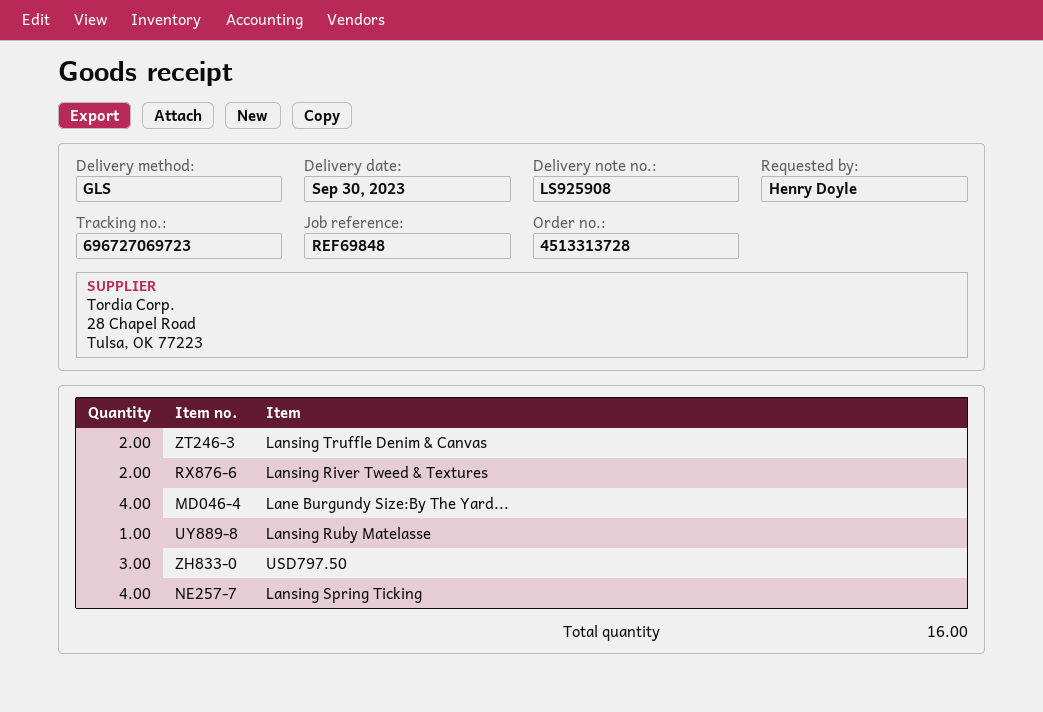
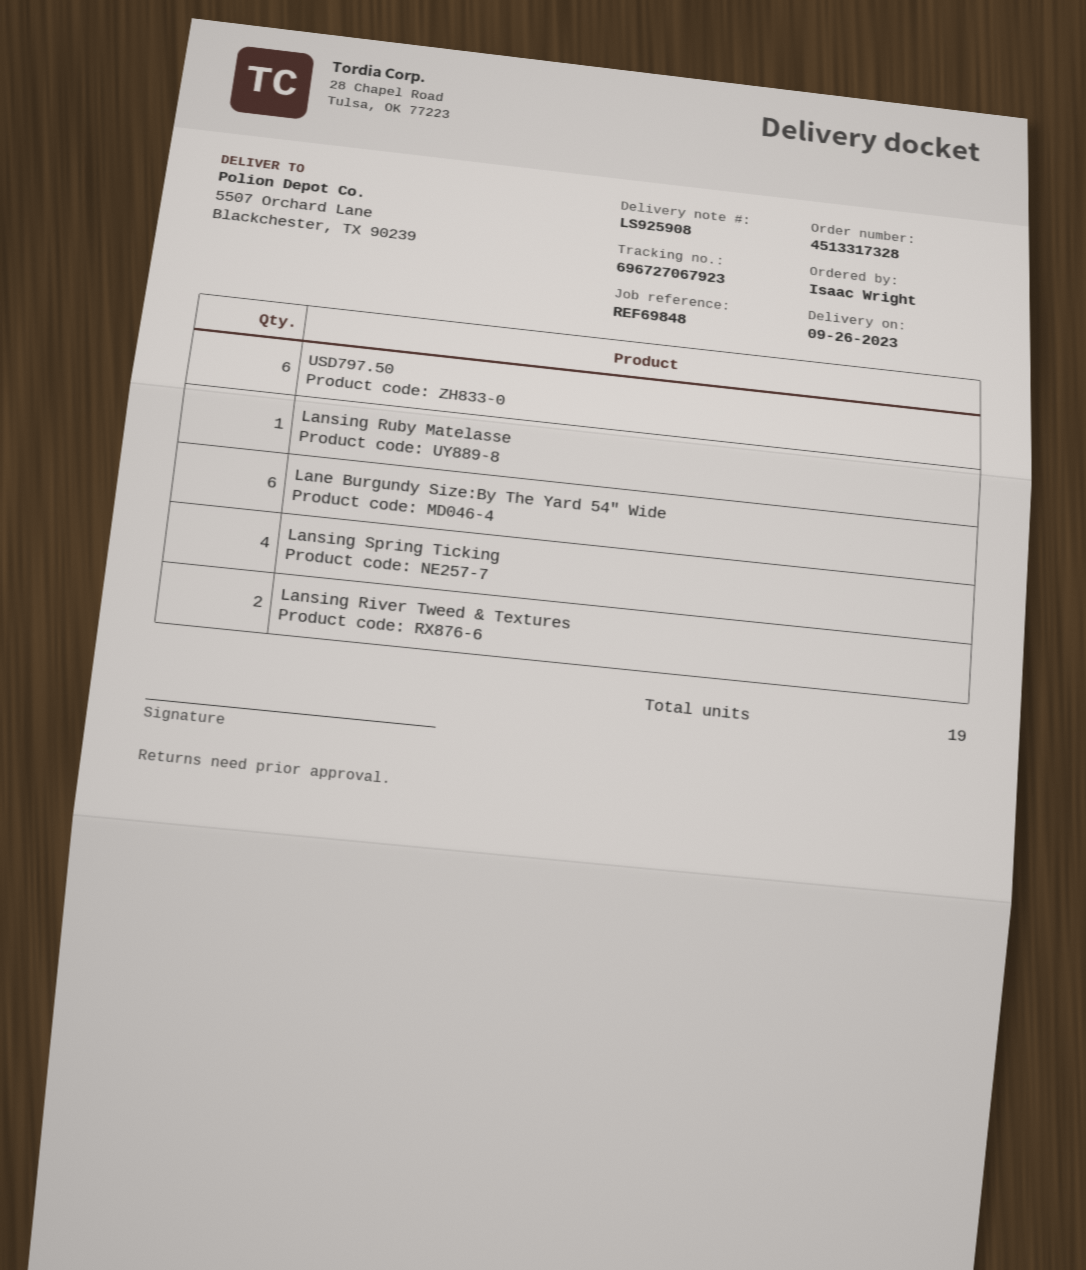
order number: 4513313728 -> 4513317328
delivery date: 2023-09-30 -> 2023-09-26
ordered by: Henry Doyle -> Isaac Wright
tracking number: 696727069723 -> 696727067923
Lansing Truffle Denim & Canvas: 2 -> none
Lane Burgundy Size:By The Yard...: 4 -> 6
USD797.50: 3 -> 6
total quantity: 16 -> 19

